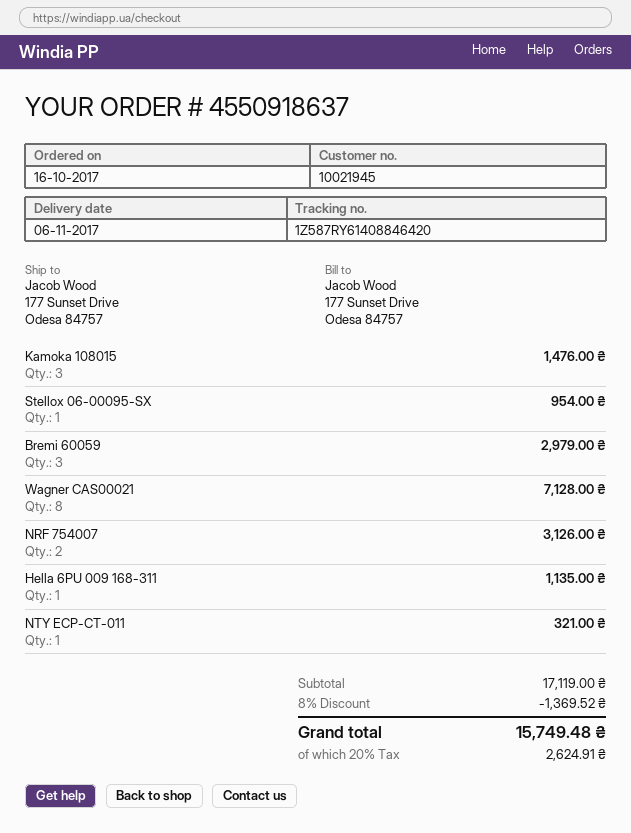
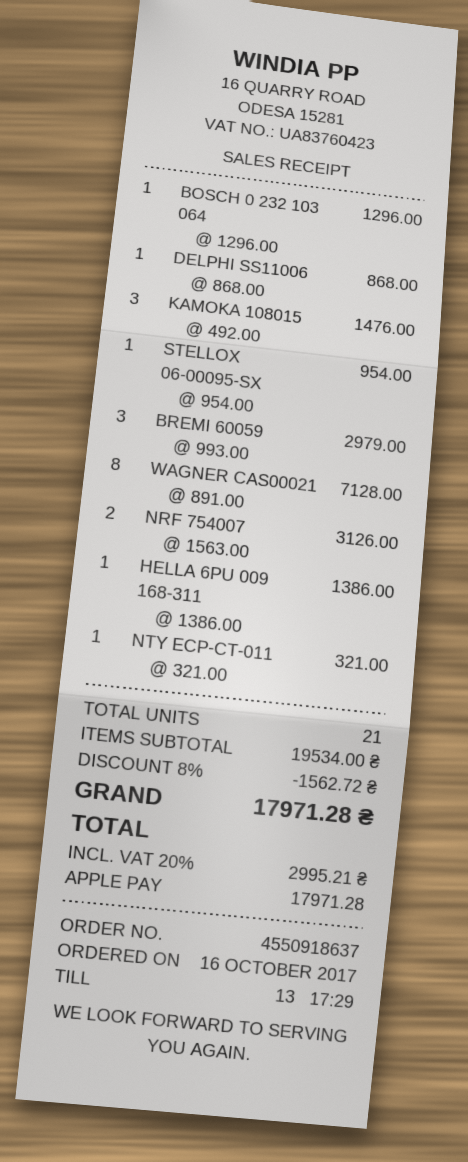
Hella 6PU 009 168-311: 1 for 1135.00 -> 1 for 1386.00
BOSCH 0 232 103 064: none -> 1 for 1296.00
DELPHI SS11006: none -> 1 for 868.00
subtotal: 17119.00 -> 19534.00
discount: 8% = 1369.52 -> 8% = 1562.72
tax: 20% = 2624.91 -> 20% = 2995.21
total: 15749.48 -> 17971.28

